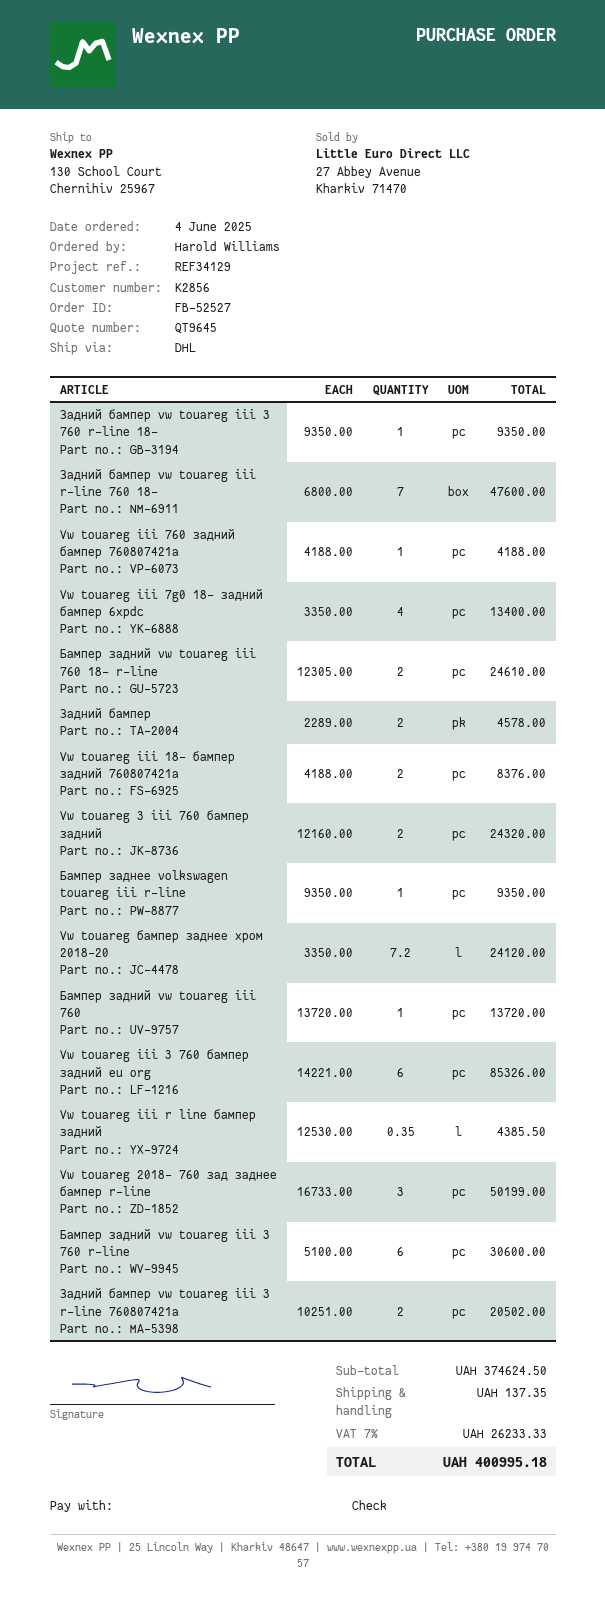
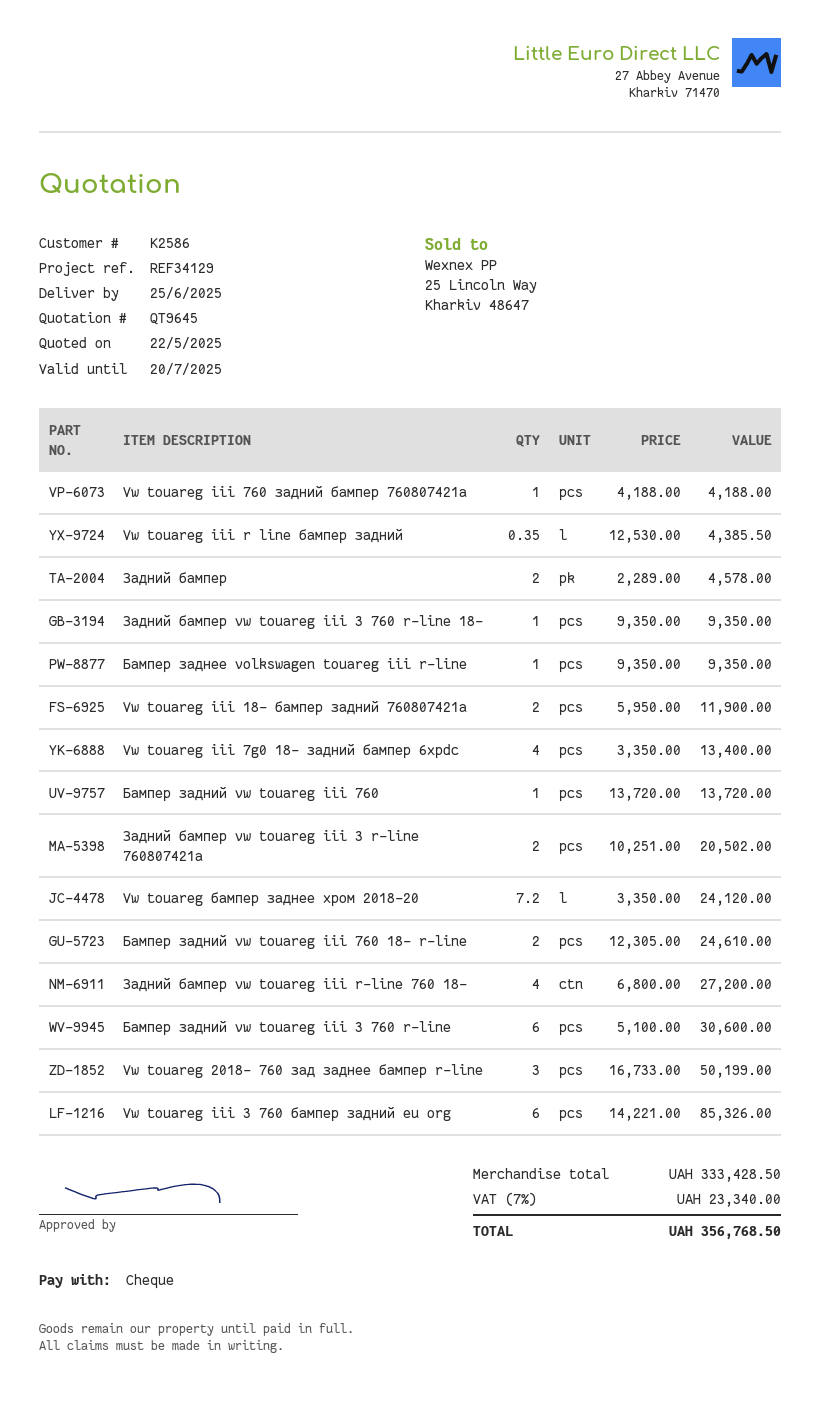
customer number: K2856 -> K2586
Задний бампер vw touareg iii r-line 760 18-: 7 x 6800.00 = 47600.00 -> 4 x 6800.00 = 27200.00
Vw touareg iii 18- бампер задний 760807421a: 2 x 4188.00 = 8376.00 -> 2 x 5950.00 = 11900.00
Vw touareg 3 iii 760 бампер задний: 2 x 12160.00 = 24320.00 -> none
subtotal: 374624.50 -> 333428.50
shipping: 137.35 -> none
tax: 7% = 26233.33 -> 7% = 23340.00
total: 400995.18 -> 356768.50

